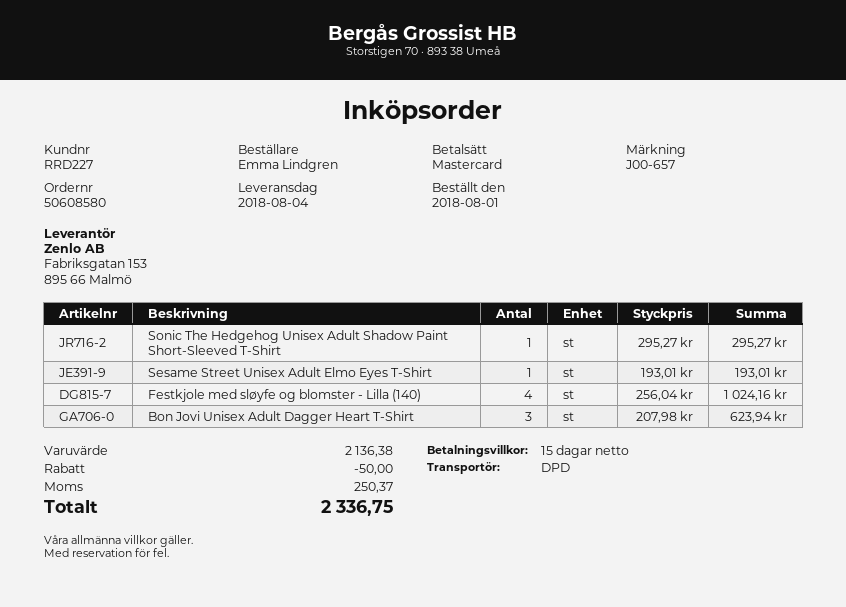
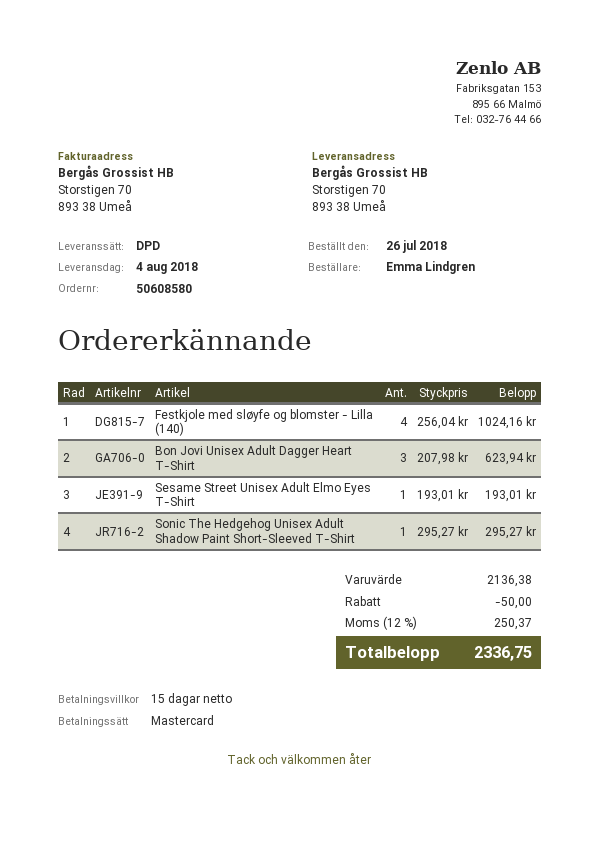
order date: 2018-08-01 -> 2018-07-26

